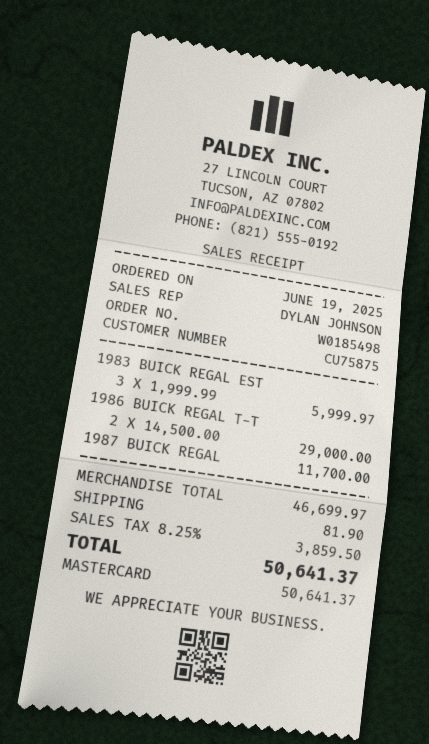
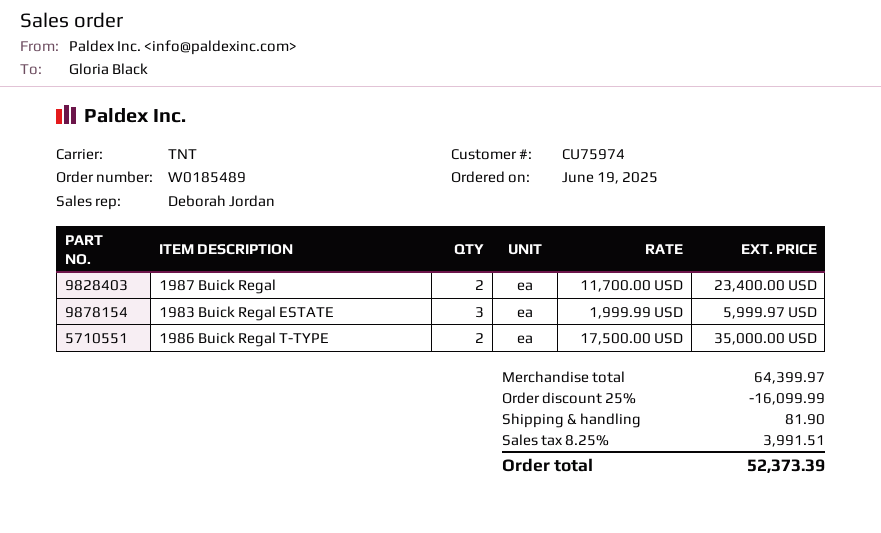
order number: W0185498 -> W0185489
customer number: CU75875 -> CU75974
sales rep: DYLAN JOHNSON -> Deborah Jordan
1986 BUICK REGAL T-T: 2 x 14500.00 = 29000.00 -> 2 x 17500.00 = 35000.00
1987 BUICK REGAL: 1 x 11700.00 = 11700.00 -> 2 x 11700.00 = 23400.00
subtotal: 46699.97 -> 64399.97
discount: none -> 25% = 16099.99
tax: 8.25% = 3859.50 -> 8.25% = 3991.51
total: 50641.37 -> 52373.39

